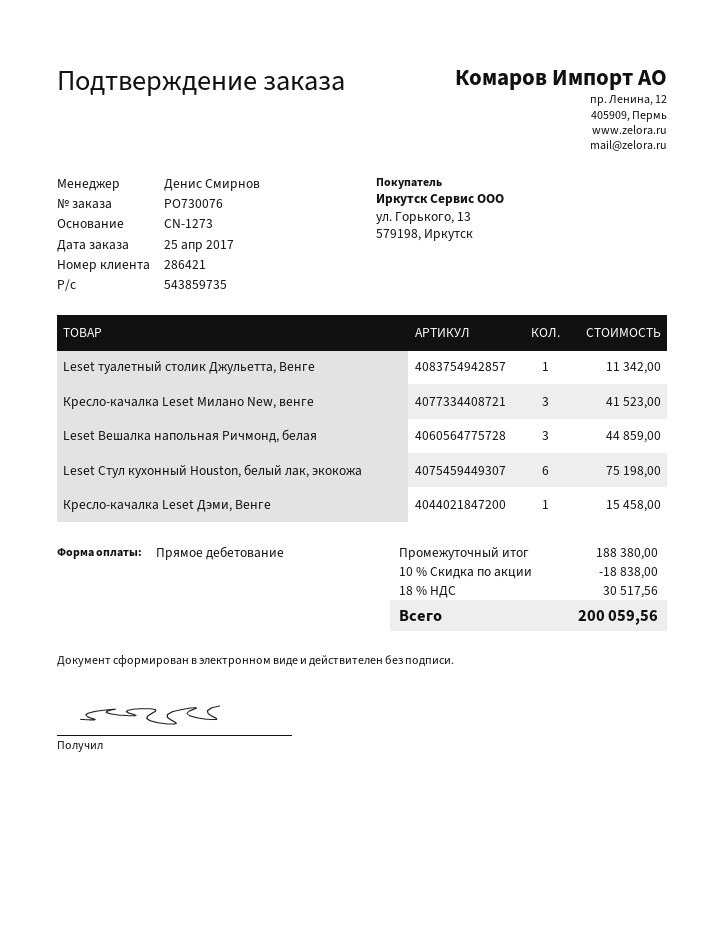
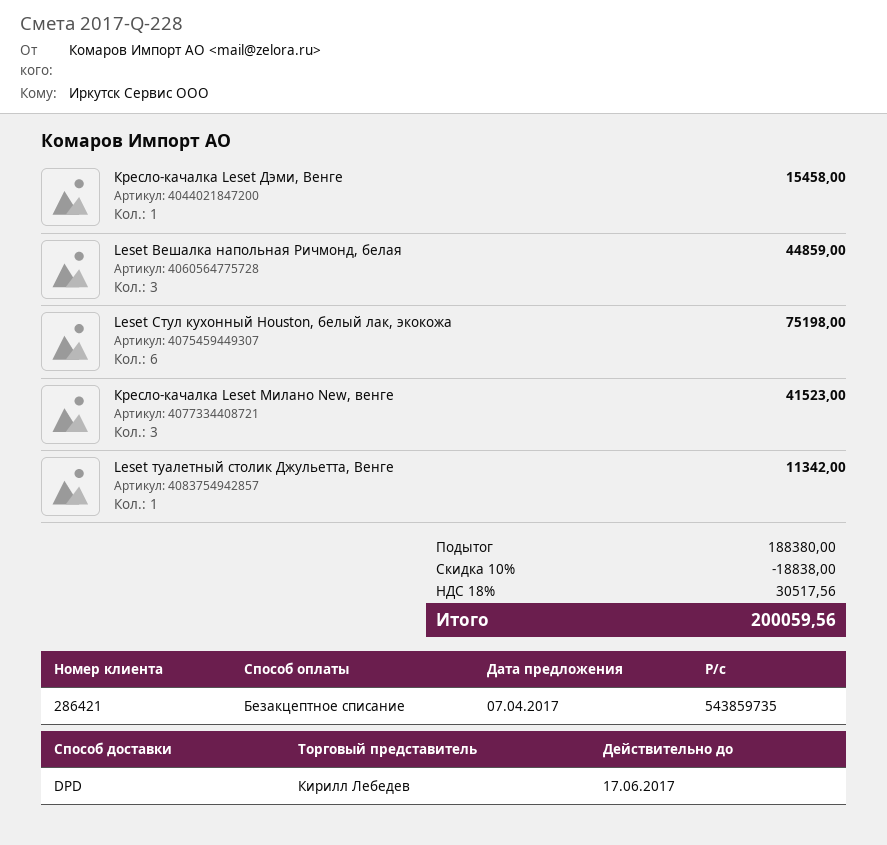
sales rep: Денис Смирнов -> Кирилл Лебедев

